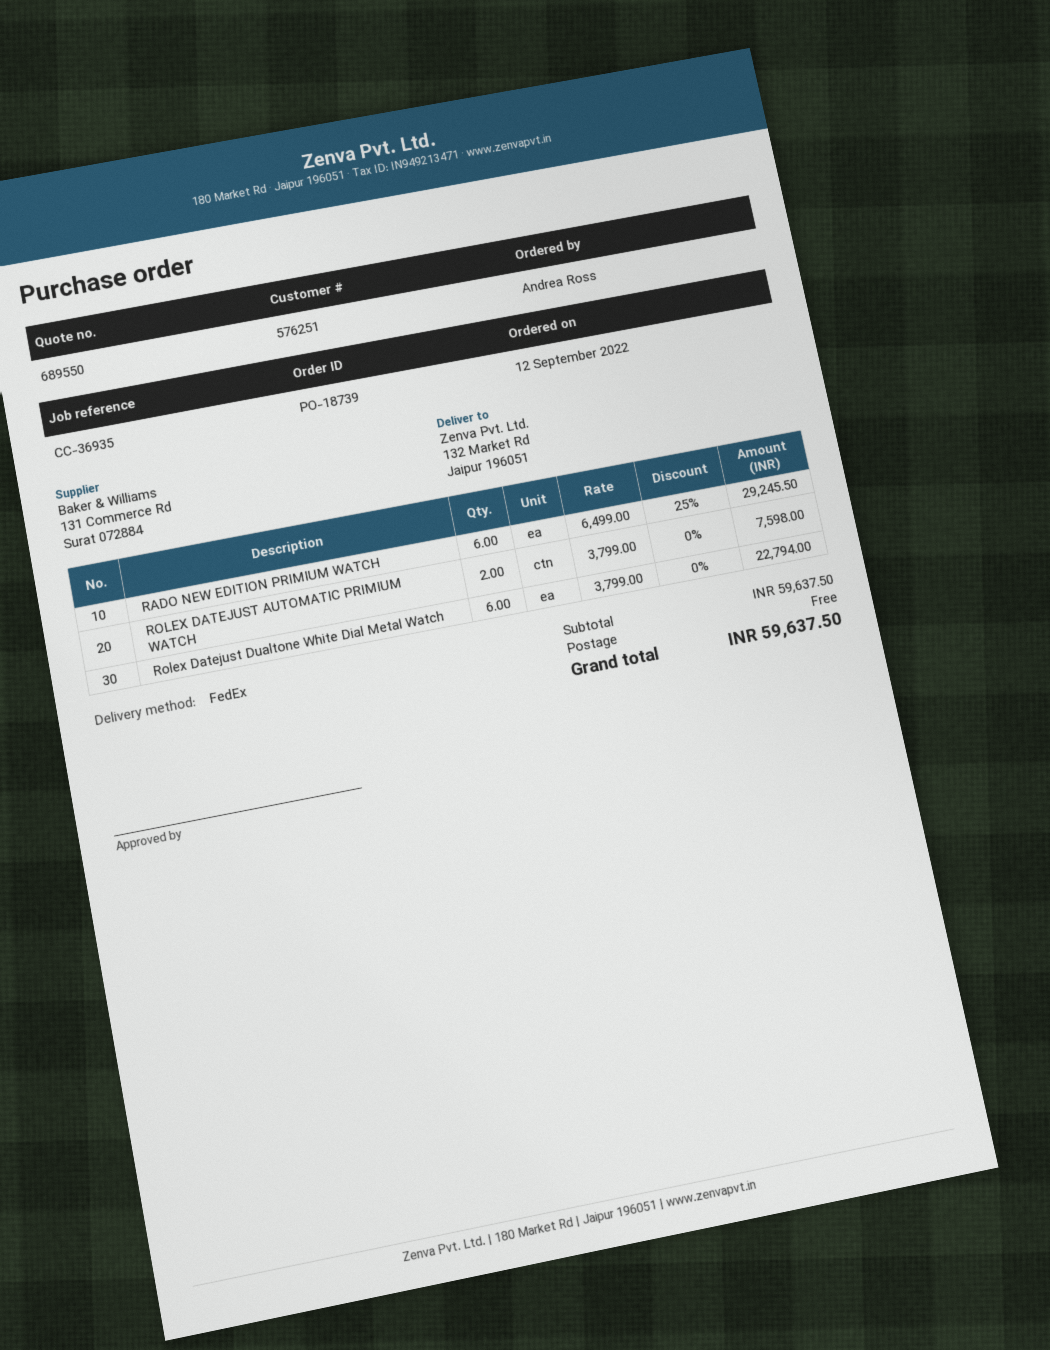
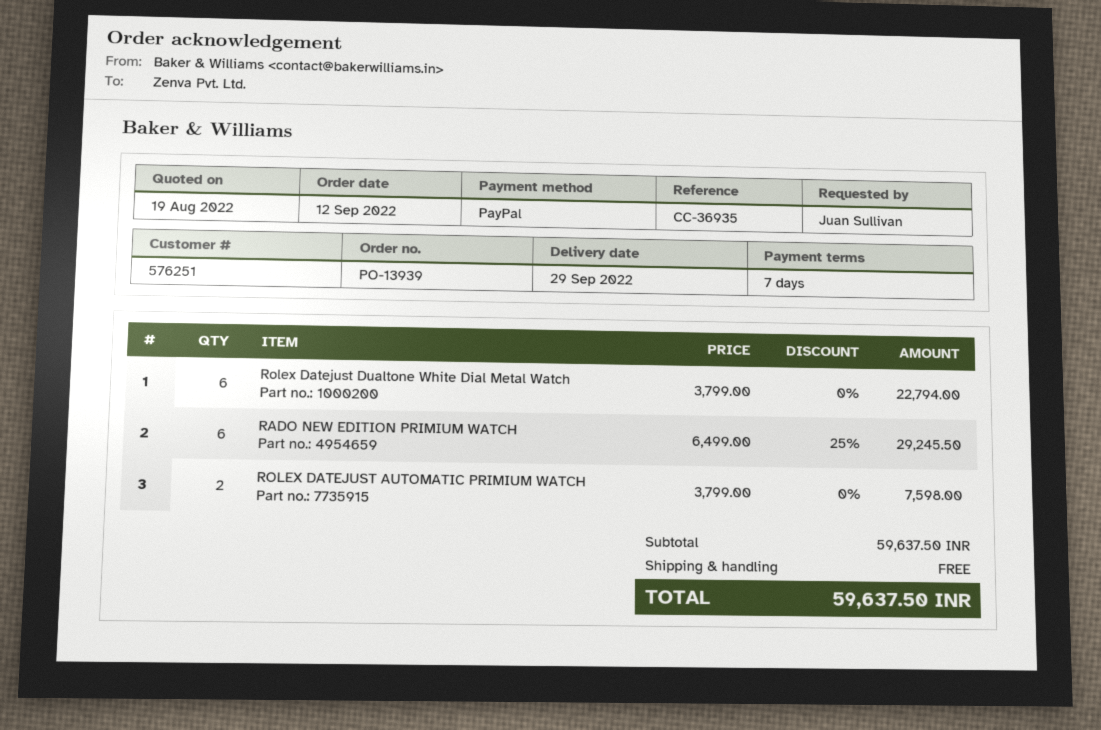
order number: PO-18739 -> PO-13939
ordered by: Andrea Ross -> Juan Sullivan

